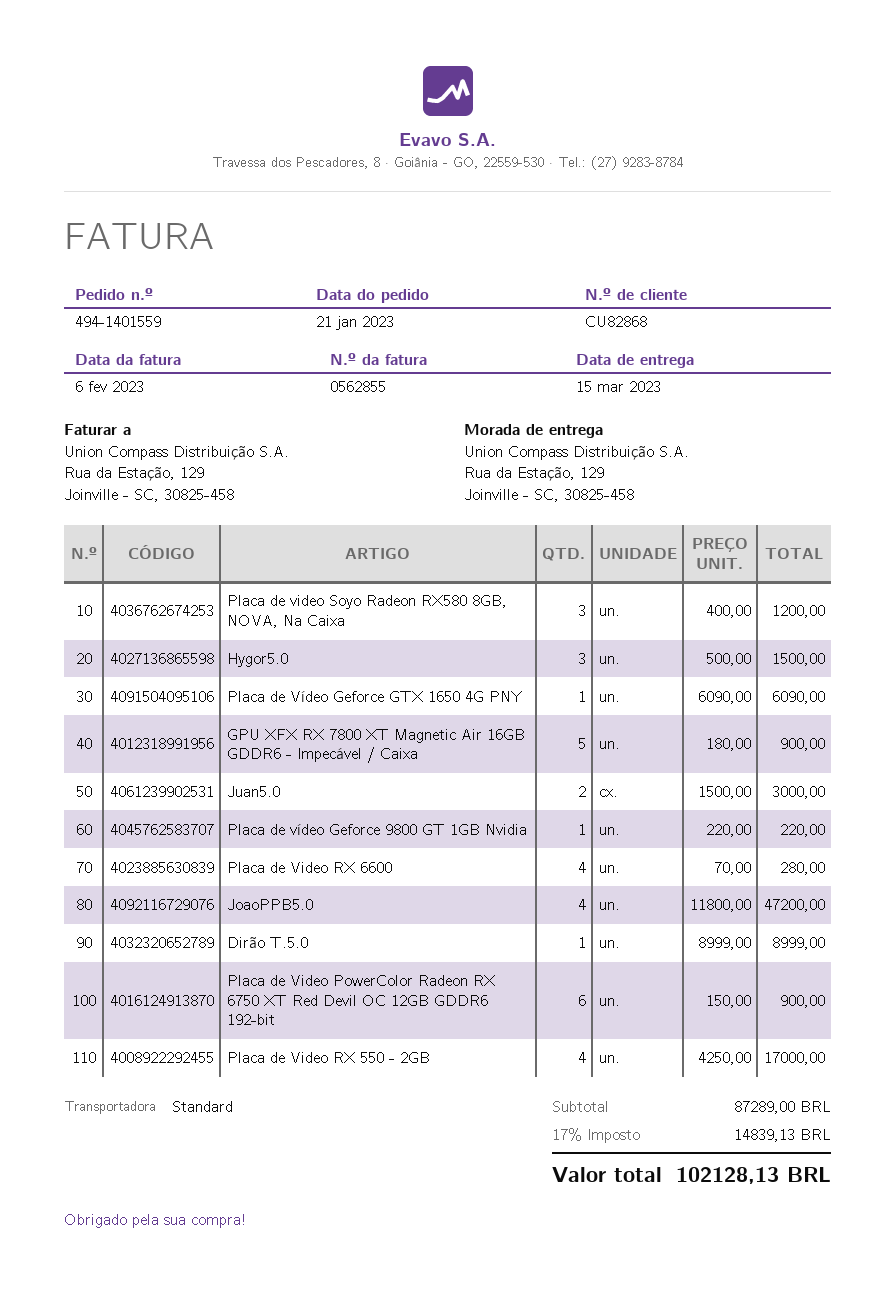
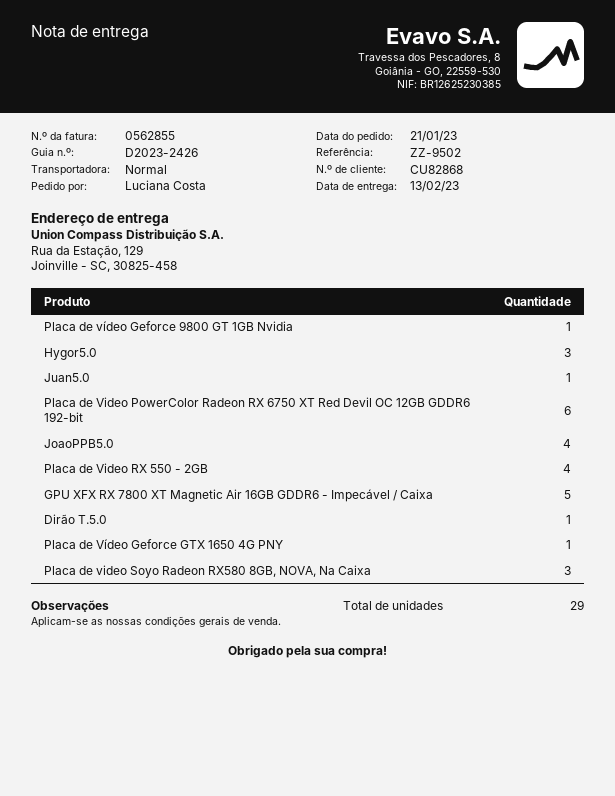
delivery date: 2023-03-15 -> 2023-02-13
Juan5.0: 2 -> 1
Placa de Video RX 6600: 4 -> none

